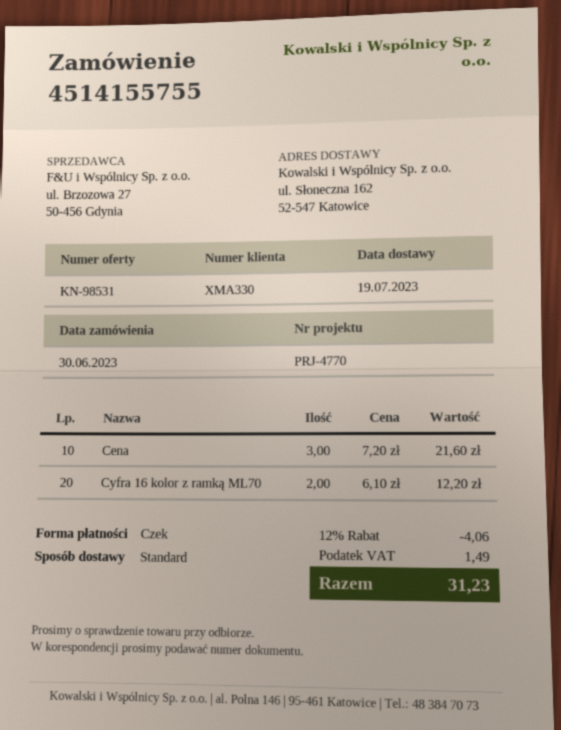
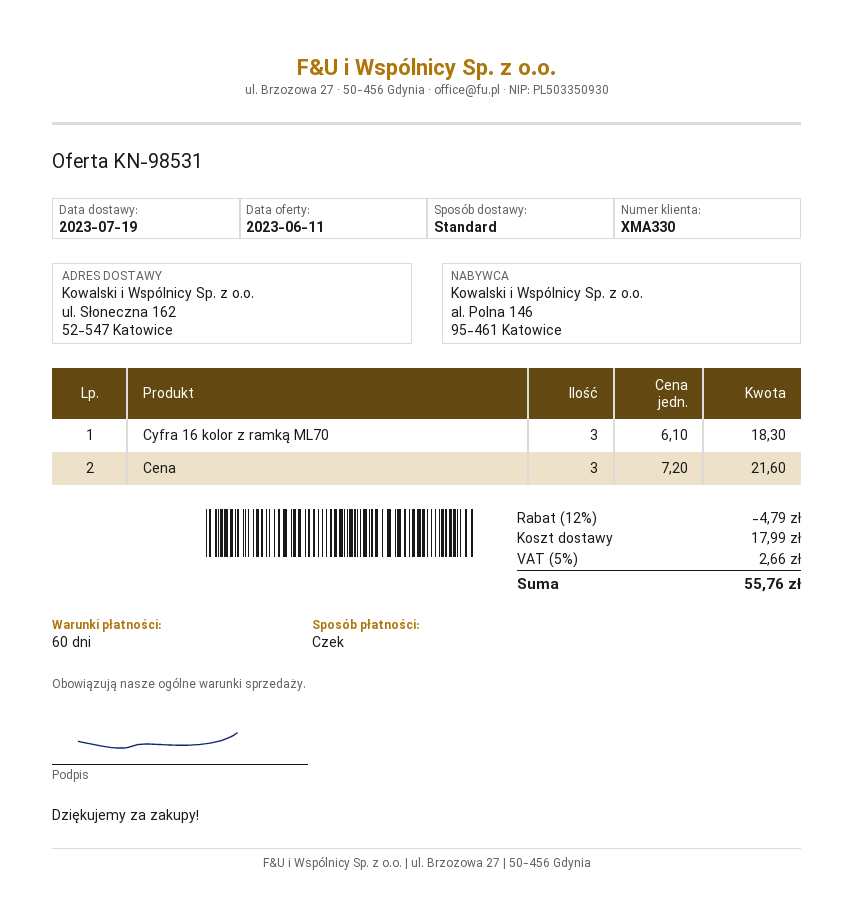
Cyfra 16 kolor z ramką ML70: 2 x 6.10 = 12.20 -> 3 x 6.10 = 18.30
discount: 12% = 4.06 -> 12% = 4.79
shipping: none -> 17.99
tax: 1.49 -> 2.66
total: 31.23 -> 55.76

